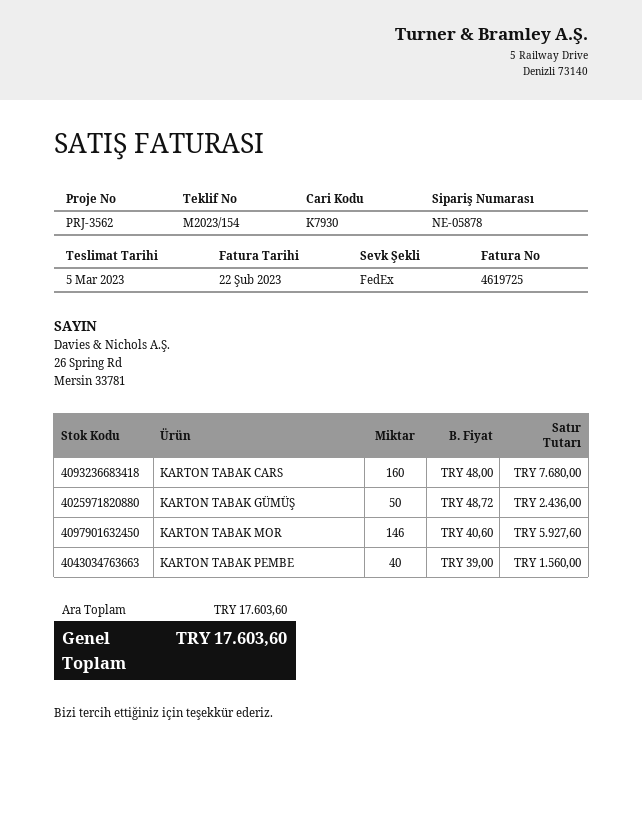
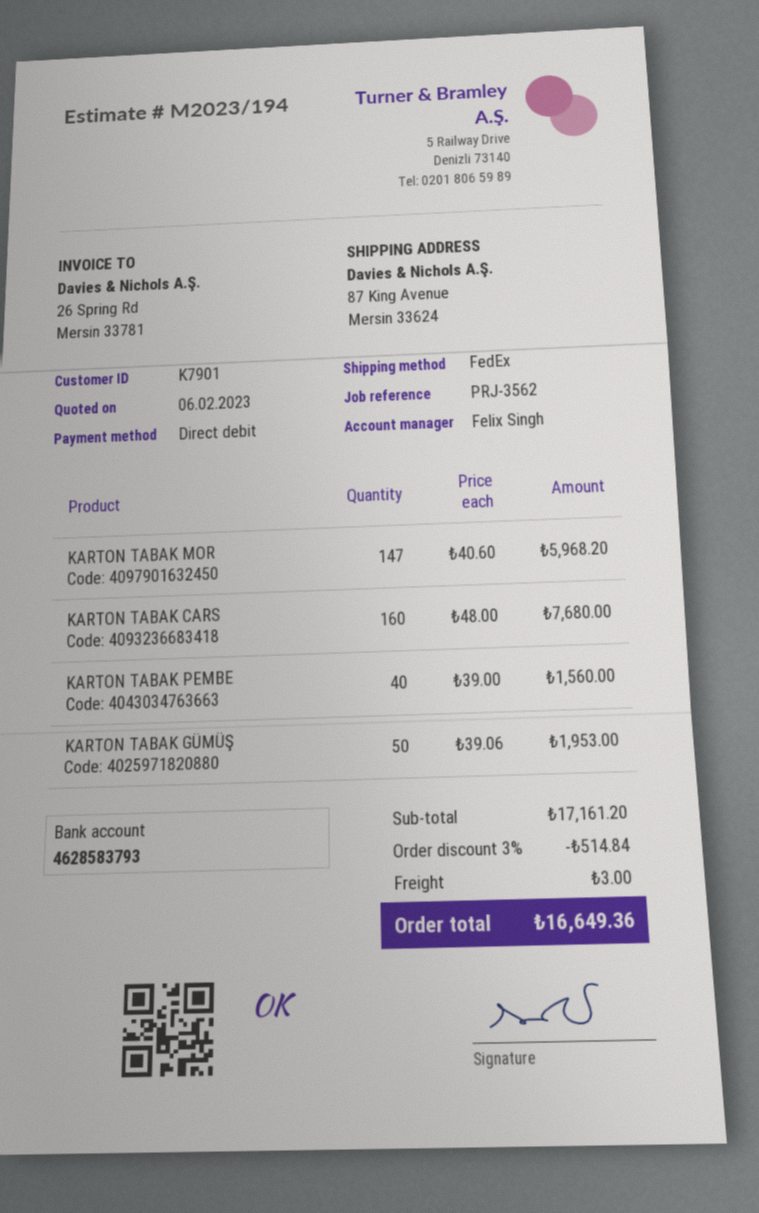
quote number: M2023/154 -> M2023/194
customer number: K7930 -> K7901
KARTON TABAK GÜMÜŞ: 50 x 48.72 = 2436.00 -> 50 x 39.06 = 1953.00
KARTON TABAK MOR: 146 x 40.60 = 5927.60 -> 147 x 40.60 = 5968.20
subtotal: 17603.60 -> 17161.20
discount: none -> 3% = 514.84
shipping: none -> 3.00
total: 17603.60 -> 16649.36

